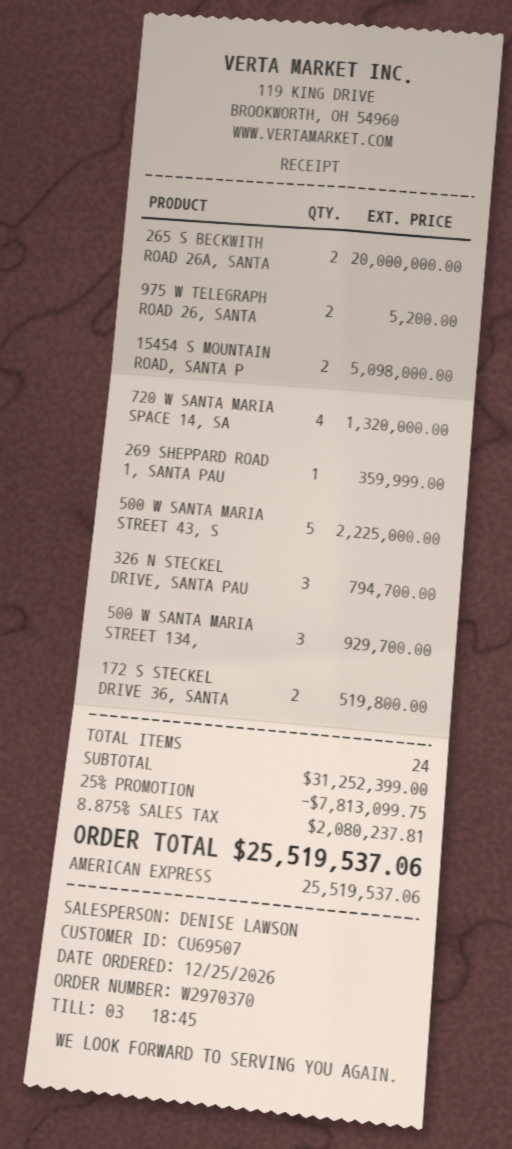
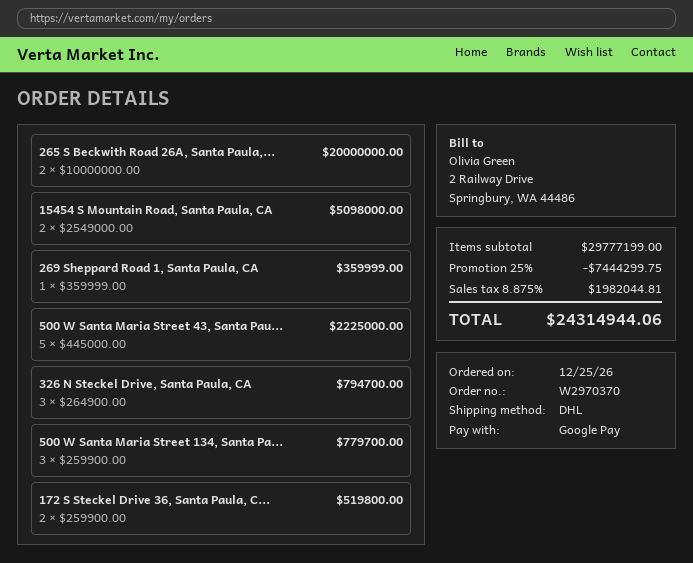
payment method: American Express -> Google Pay
975 W TELEGRAPH ROAD 26, SANTA: 2 for 5200.00 -> none
720 W SANTA MARIA SPACE 14, SA: 4 for 1320000.00 -> none
500 W SANTA MARIA STREET 134,: 3 for 929700.00 -> 3 for 779700.00
subtotal: 31252399.00 -> 29777199.00
discount: 25% = 7813099.75 -> 25% = 7444299.75
tax: 8.875% = 2080237.81 -> 8.875% = 1982044.81
total: 25519537.06 -> 24314944.06

